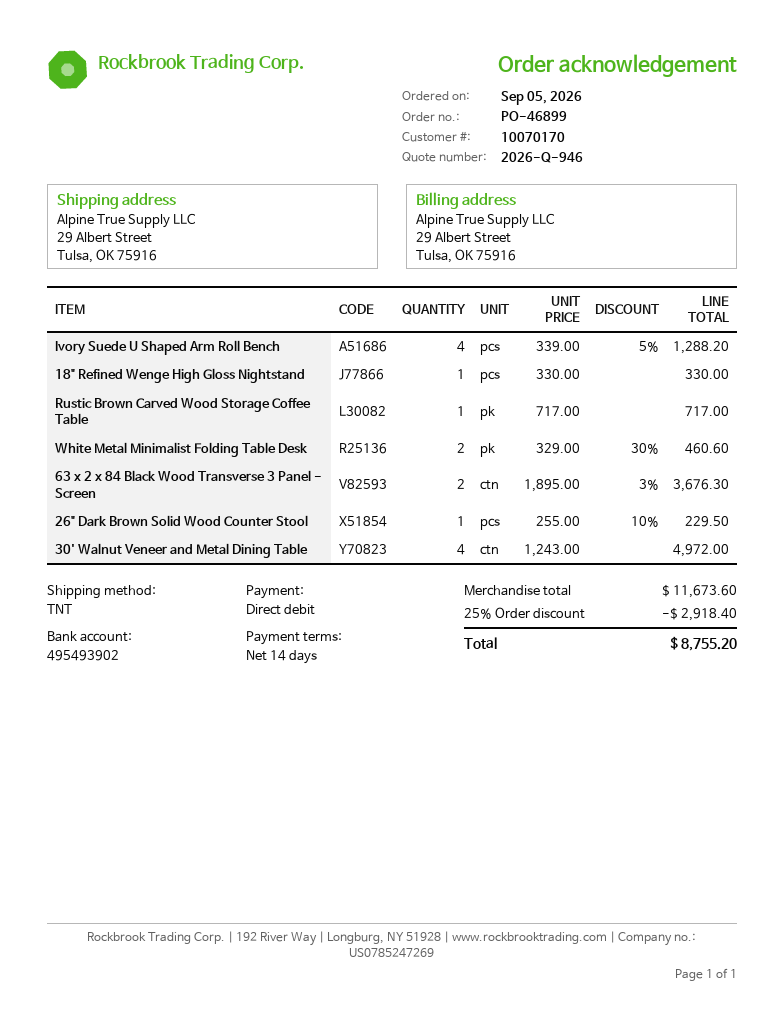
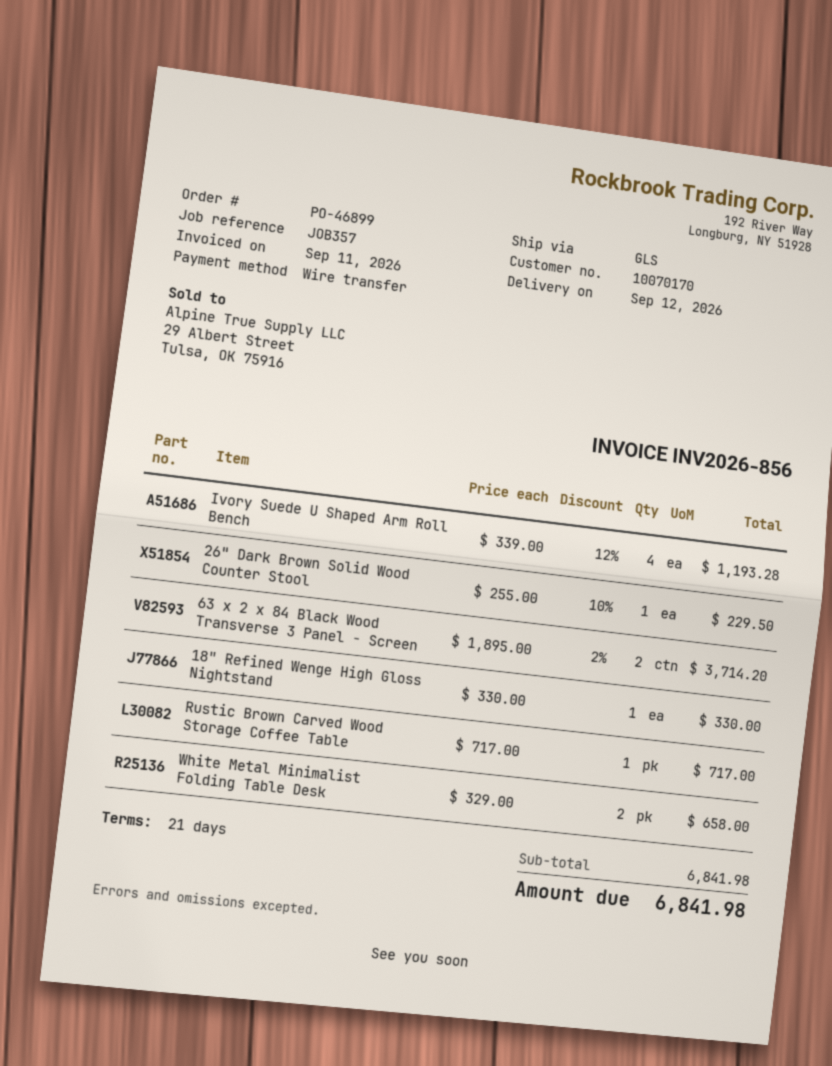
payment terms: 14 days -> 21 days
payment method: direct debit -> bank transfer
shipping method: TNT -> GLS
Ivory Suede U Shaped Arm Roll Bench: 4 x 339.00 - 5% = 1288.20 -> 4 x 339.00 - 12% = 1193.28
White Metal Minimalist Folding Table Desk: 2 x 329.00 - 30% = 460.60 -> 2 x 329.00 = 658.00
63 x 2 x 84 Black Wood Transverse 3 Panel - Screen: 2 x 1895.00 - 3% = 3676.30 -> 2 x 1895.00 - 2% = 3714.20
30' Walnut Veneer and Metal Dining Table: 4 x 1243.00 = 4972.00 -> none
subtotal: 11673.60 -> 6841.98
discount: 25% = 2918.40 -> none
total: 8755.20 -> 6841.98

